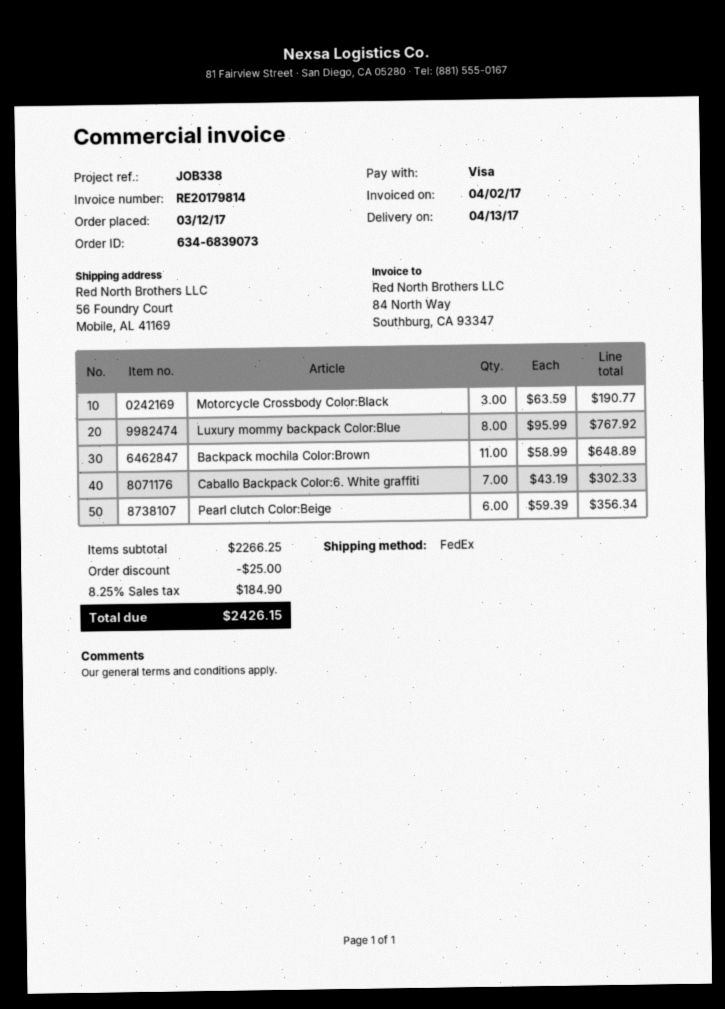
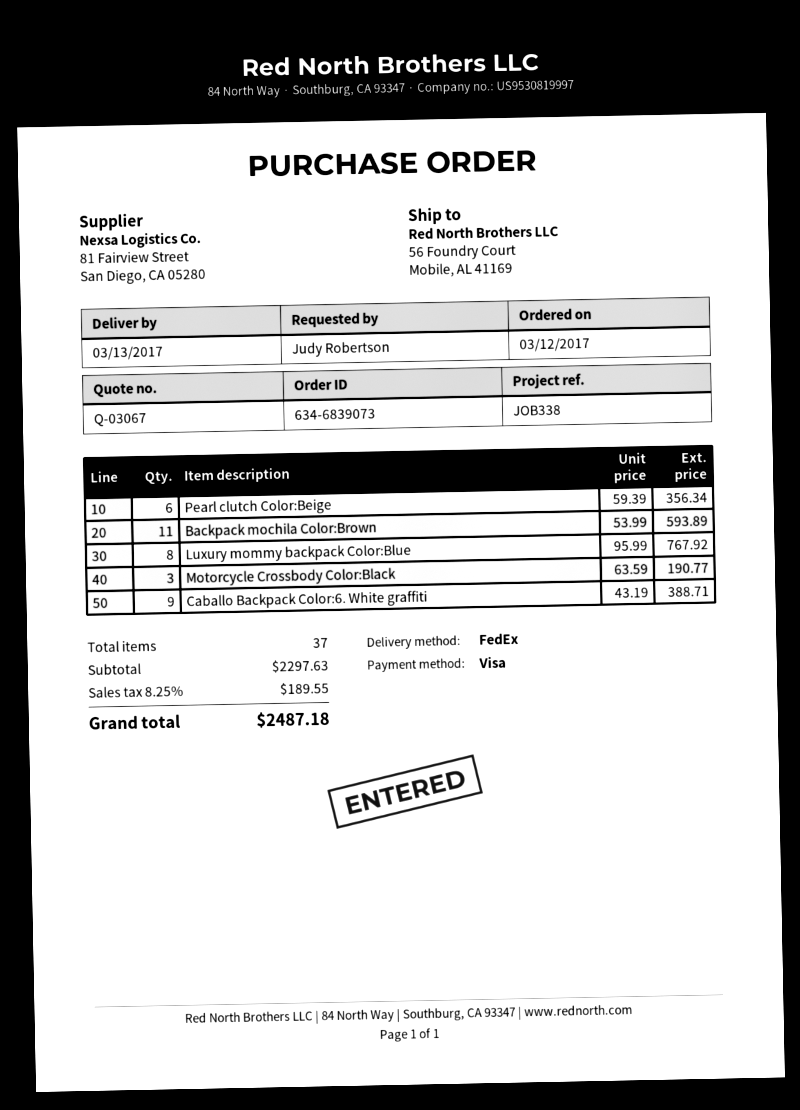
delivery date: 2017-04-13 -> 2017-03-13
Backpack mochila Color:Brown: 11 x 58.99 = 648.89 -> 11 x 53.99 = 593.89
Caballo Backpack Color:6. White graffiti: 7 x 43.19 = 302.33 -> 9 x 43.19 = 388.71
subtotal: 2266.25 -> 2297.63
discount: 25.00 -> none
tax: 8.25% = 184.90 -> 8.25% = 189.55
total: 2426.15 -> 2487.18

